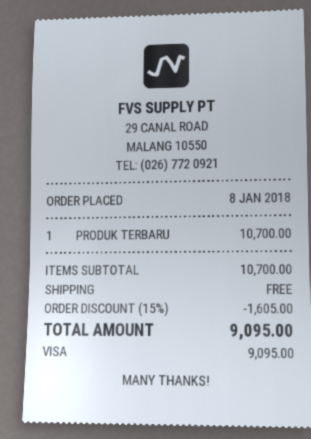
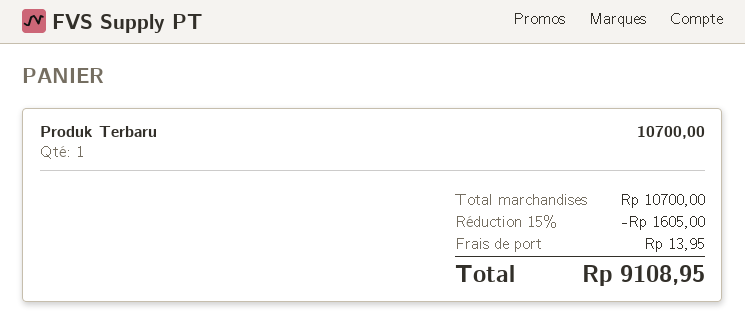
shipping: 0.00 -> 13.95
total: 9095.00 -> 9108.95

